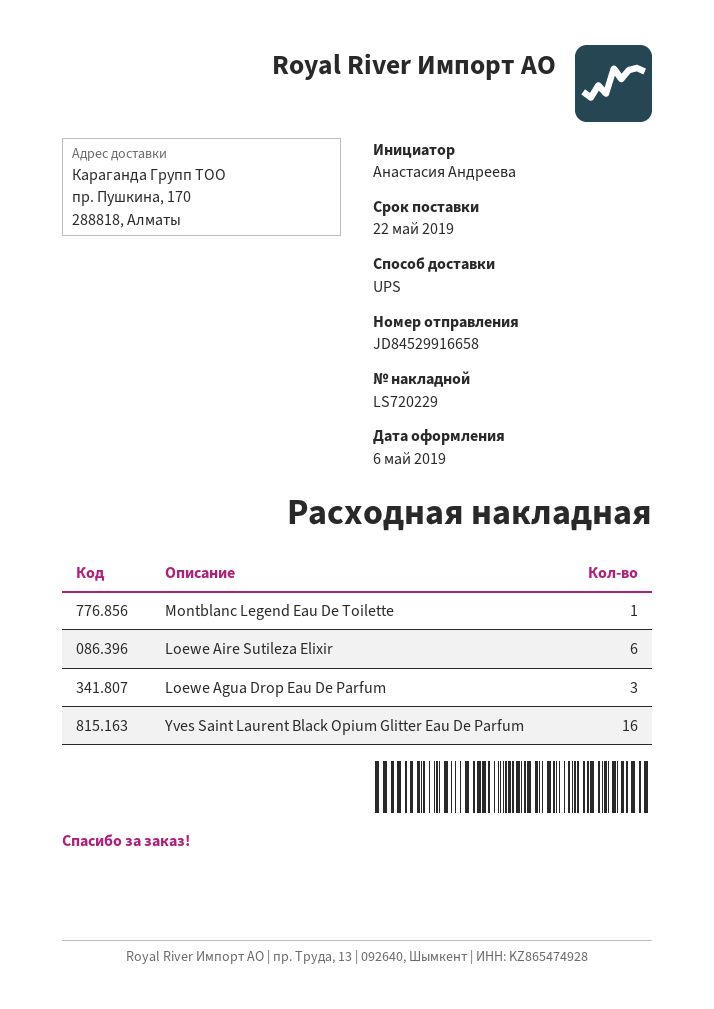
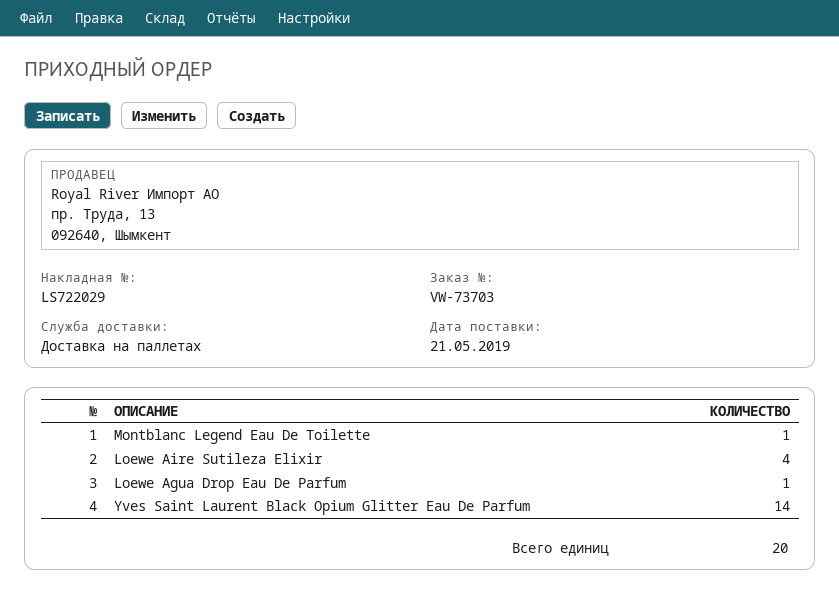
delivery note number: LS720229 -> LS722029
delivery date: 2019-05-22 -> 2019-05-21
shipping method: UPS -> pallet freight
Loewe Aire Sutileza Elixir: 6 -> 4
Loewe Agua Drop Eau De Parfum: 3 -> 1
Yves Saint Laurent Black Opium Glitter Eau De Parfum: 16 -> 14

